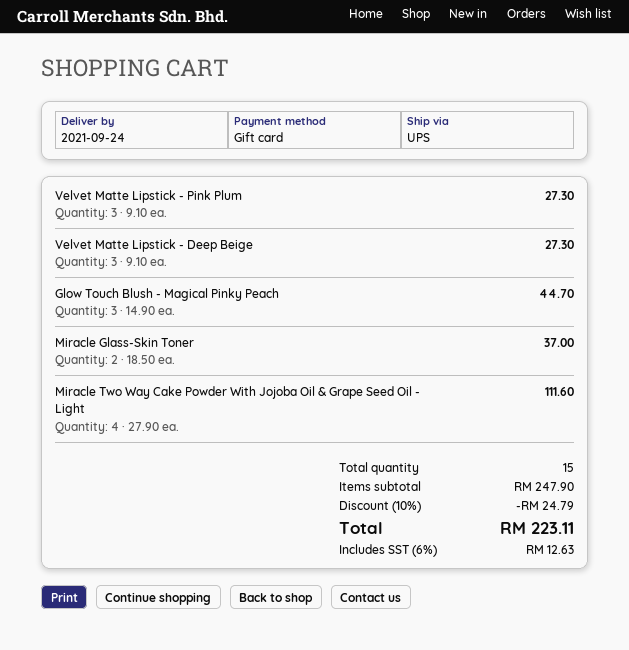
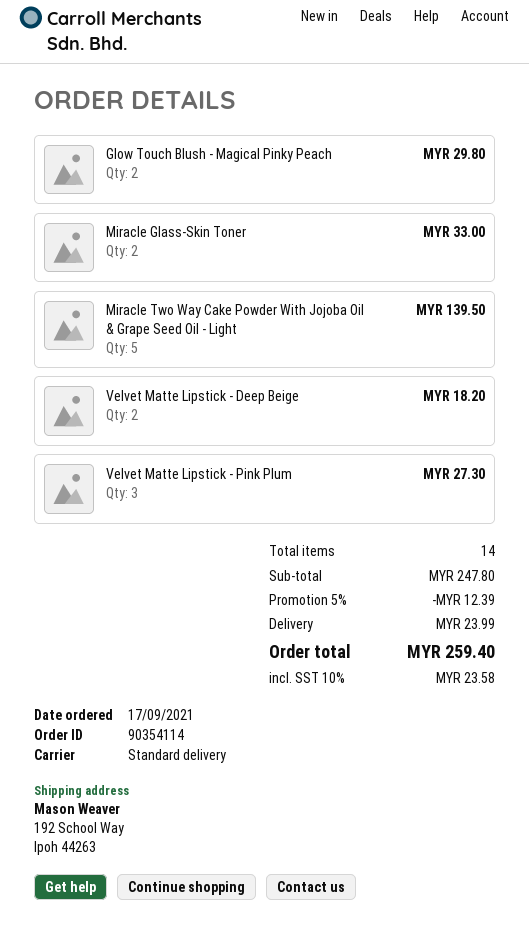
shipping method: UPS -> standard
Velvet Matte Lipstick - Deep Beige: 3 for 27.30 -> 2 for 18.20
Glow Touch Blush - Magical Pinky Peach: 3 for 44.70 -> 2 for 29.80
Miracle Glass-Skin Toner: 2 for 37.00 -> 2 for 33.00
Miracle Two Way Cake Powder With Jojoba Oil & Grape Seed Oil - Light: 4 for 111.60 -> 5 for 139.50
total quantity: 15 -> 14
subtotal: 247.90 -> 247.80
discount: 10% = 24.79 -> 5% = 12.39
shipping: none -> 23.99
tax: 6% = 12.63 -> 10% = 23.58
total: 223.11 -> 259.40

